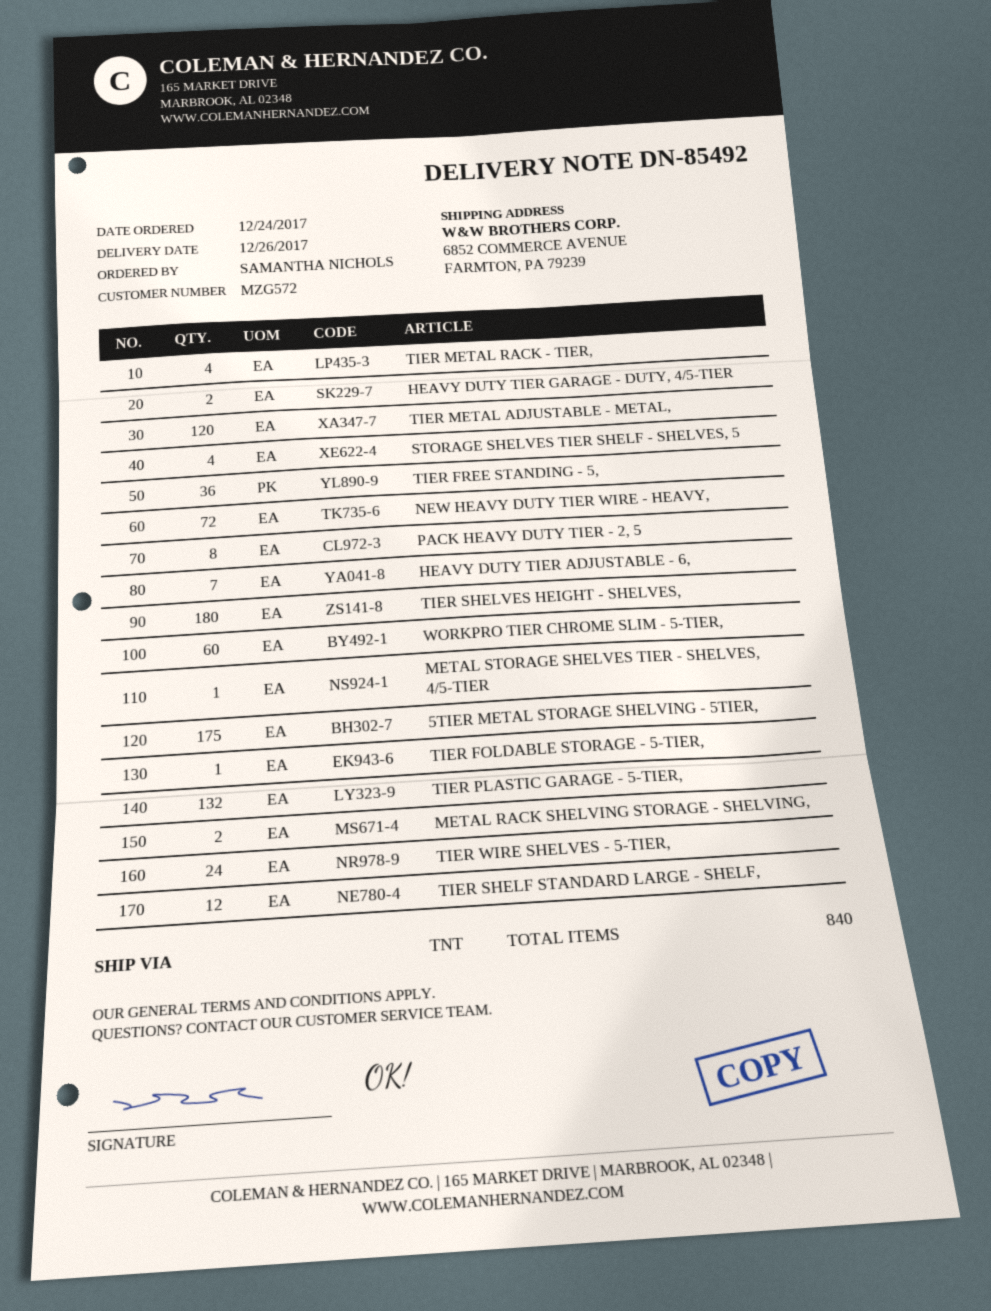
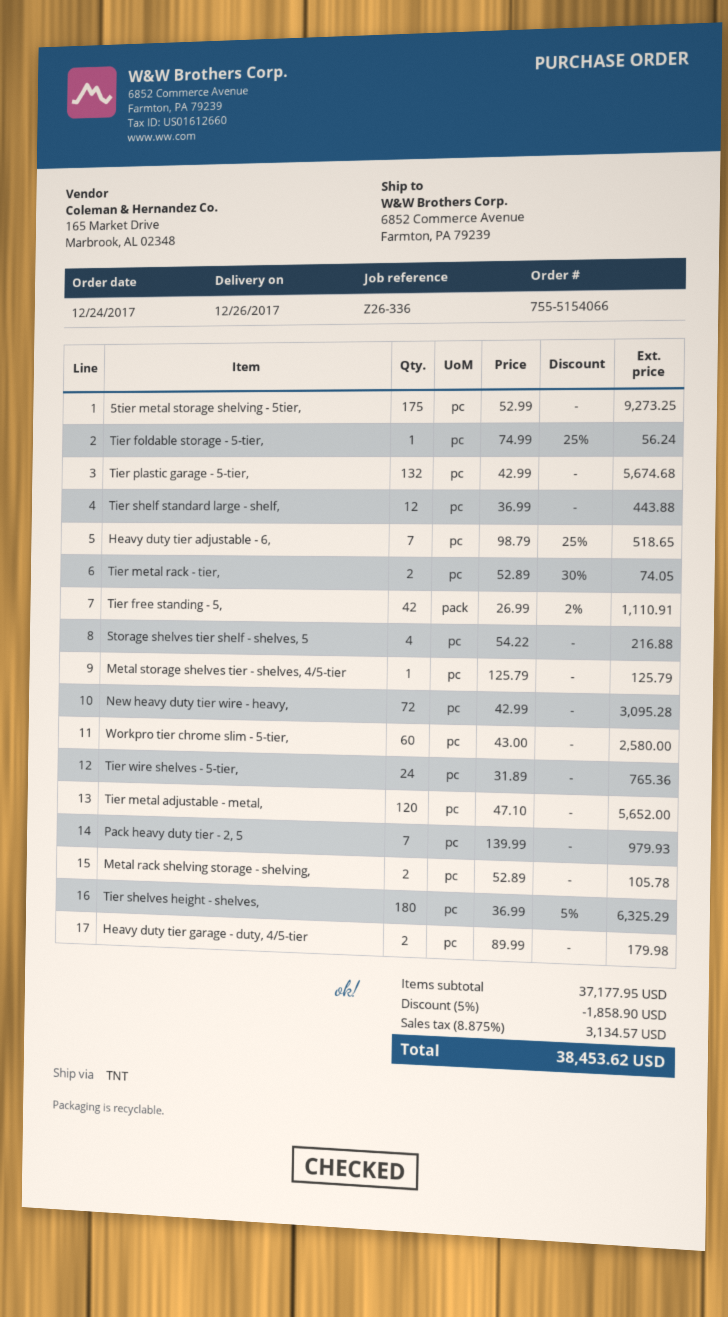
TIER METAL RACK - TIER,: 4 -> 2
TIER FREE STANDING - 5,: 36 -> 42
PACK HEAVY DUTY TIER - 2, 5: 8 -> 7

